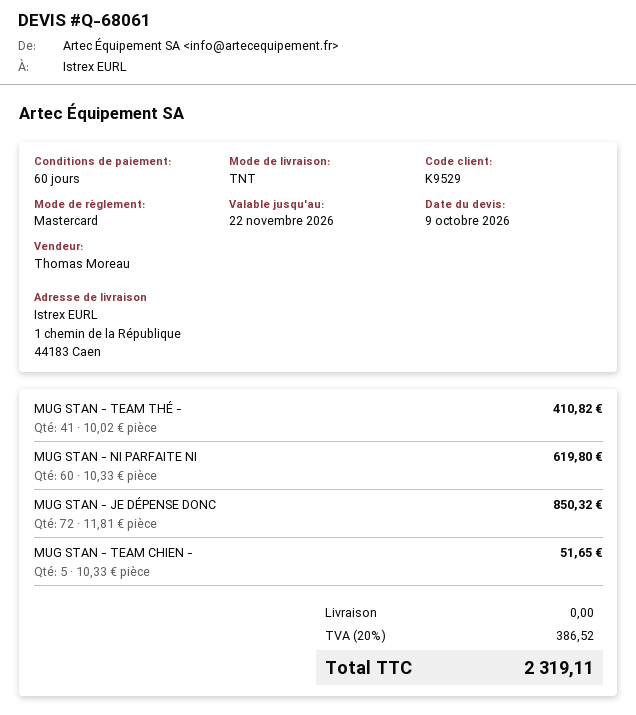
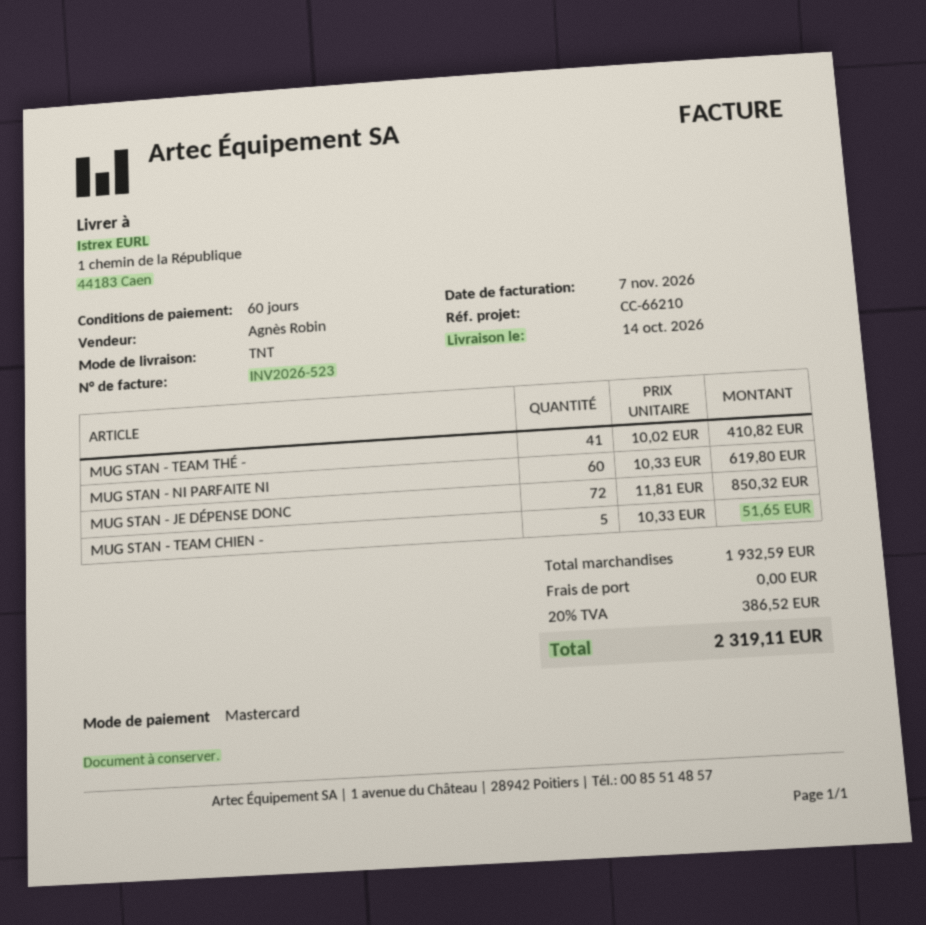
sales rep: Thomas Moreau -> Agnès Robin

